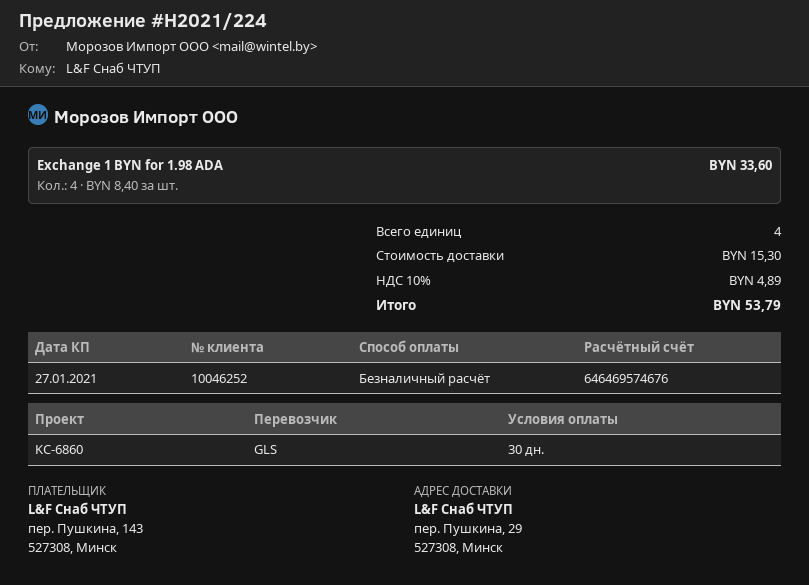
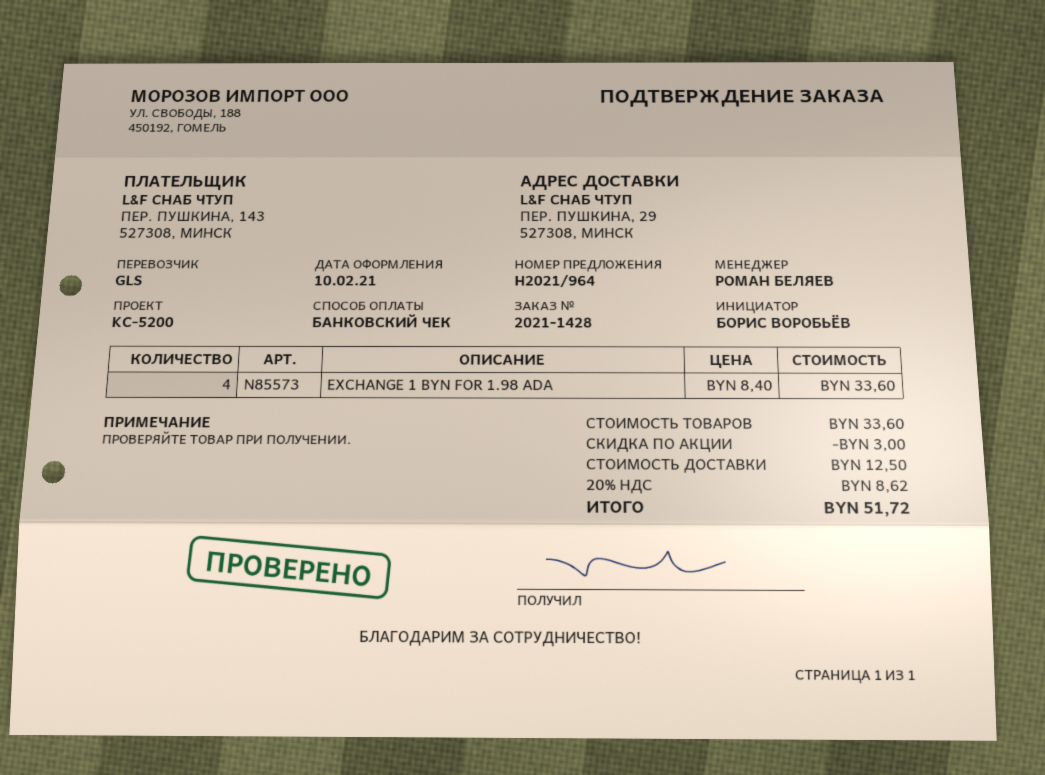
quote number: H2021/224 -> H2021/964
reference: KC-6860 -> KC-5200
payment method: bank transfer -> cheque
discount: none -> 3.00
shipping: 15.30 -> 12.50
tax: 10% = 4.89 -> 20% = 8.62
total: 53.79 -> 51.72

